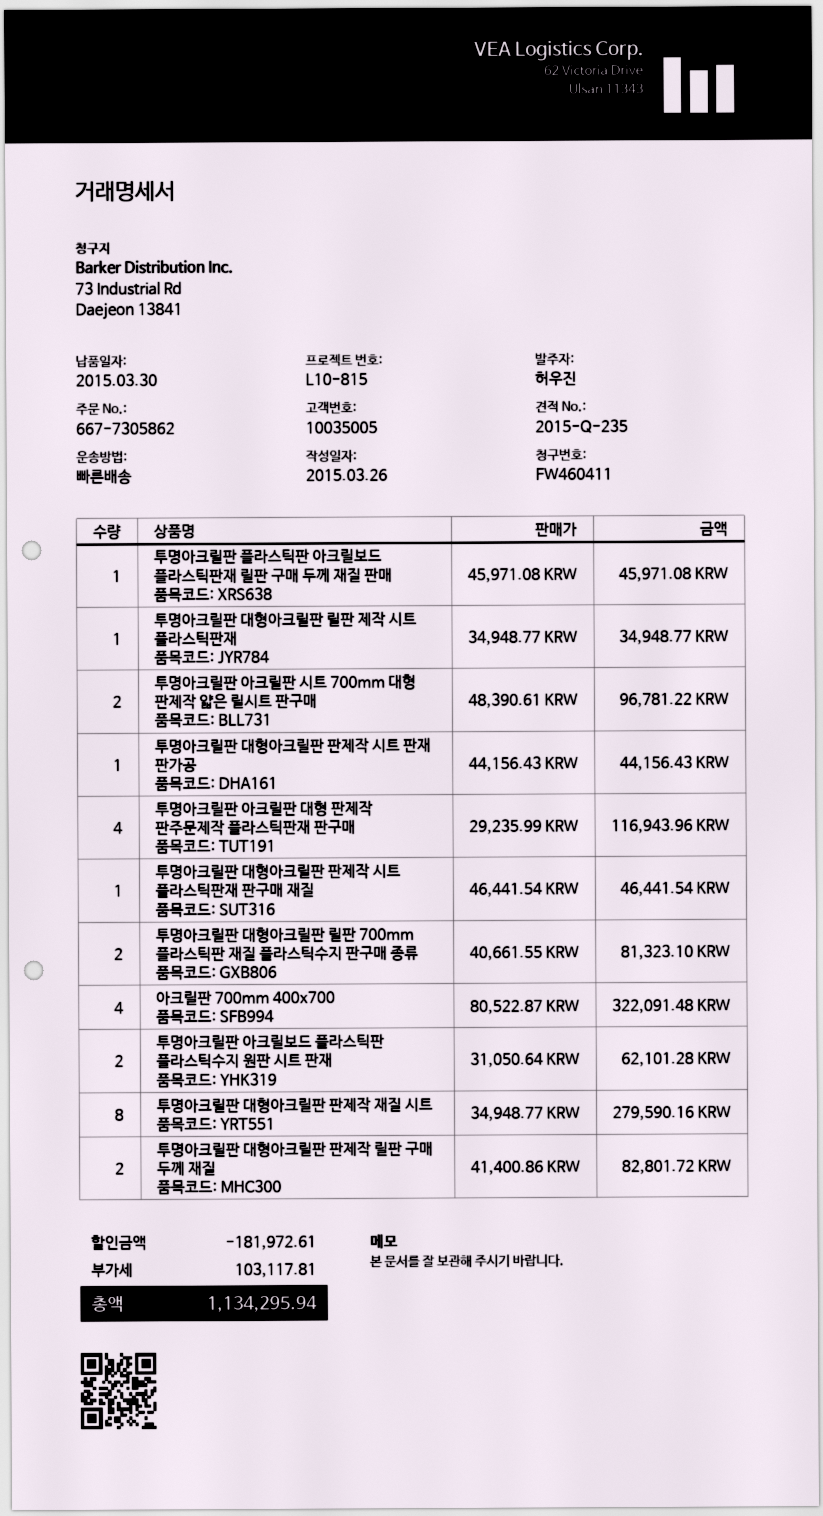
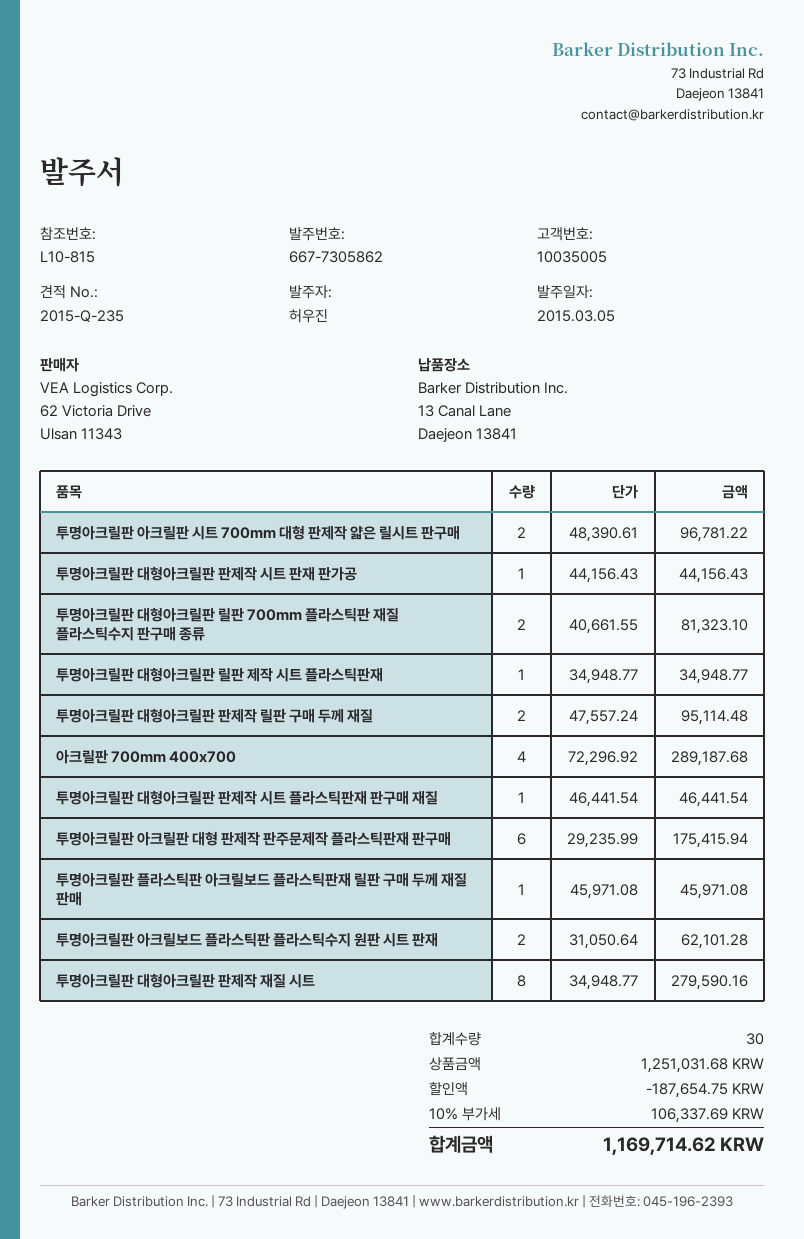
투명아크릴판 아크릴판 대형 판제작 판주문제작 플라스틱판재 판구매: 4 x 29235.99 = 116943.96 -> 6 x 29235.99 = 175415.94
아크릴판 700mm 400x700: 4 x 80522.87 = 322091.48 -> 4 x 72296.92 = 289187.68
투명아크릴판 대형아크릴판 판제작 릴판 구매 두께 재질: 2 x 41400.86 = 82801.72 -> 2 x 47557.24 = 95114.48
discount: 181972.61 -> 187654.75
tax: 103117.81 -> 106337.69
total: 1134295.94 -> 1169714.62

